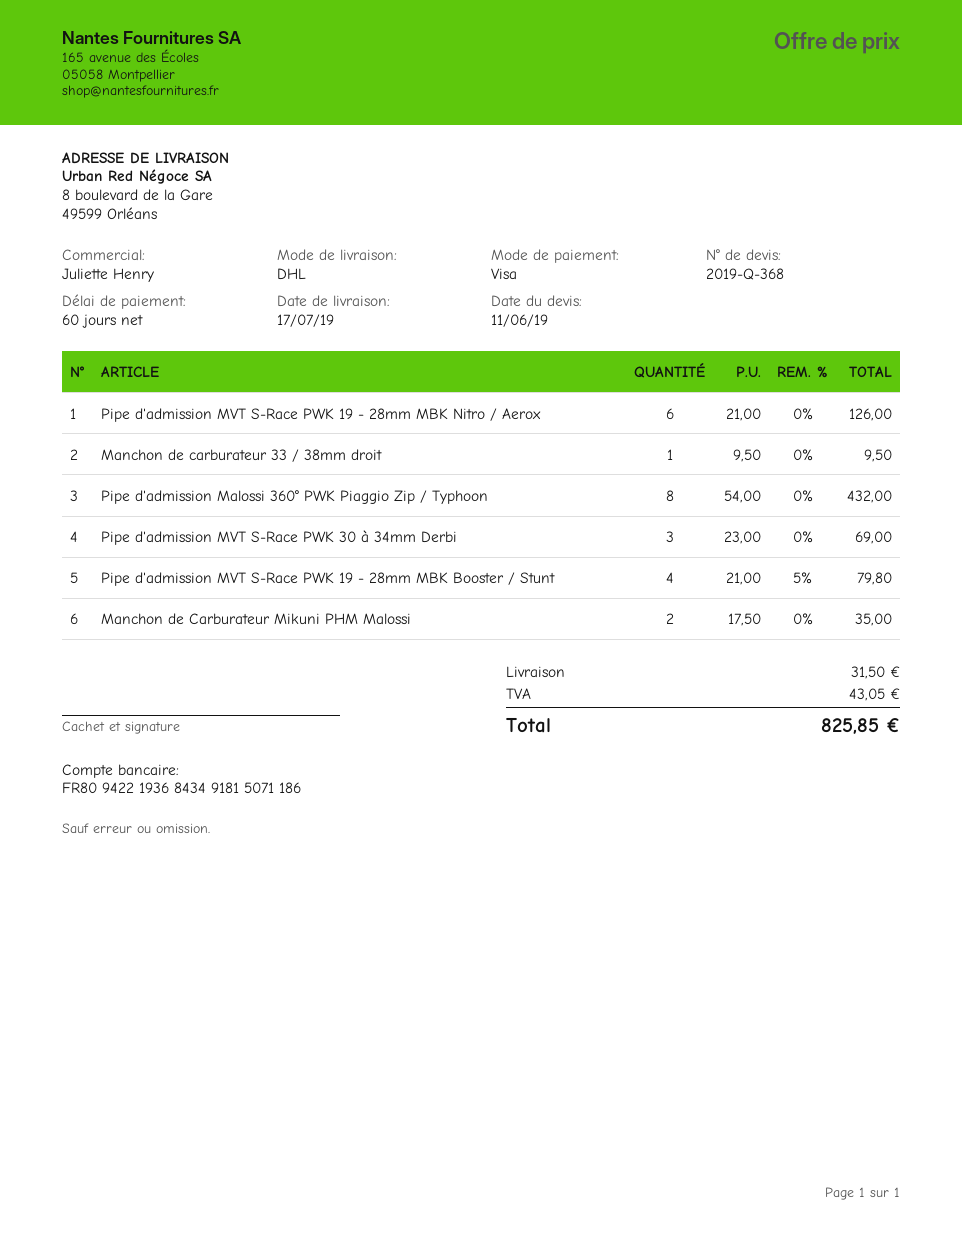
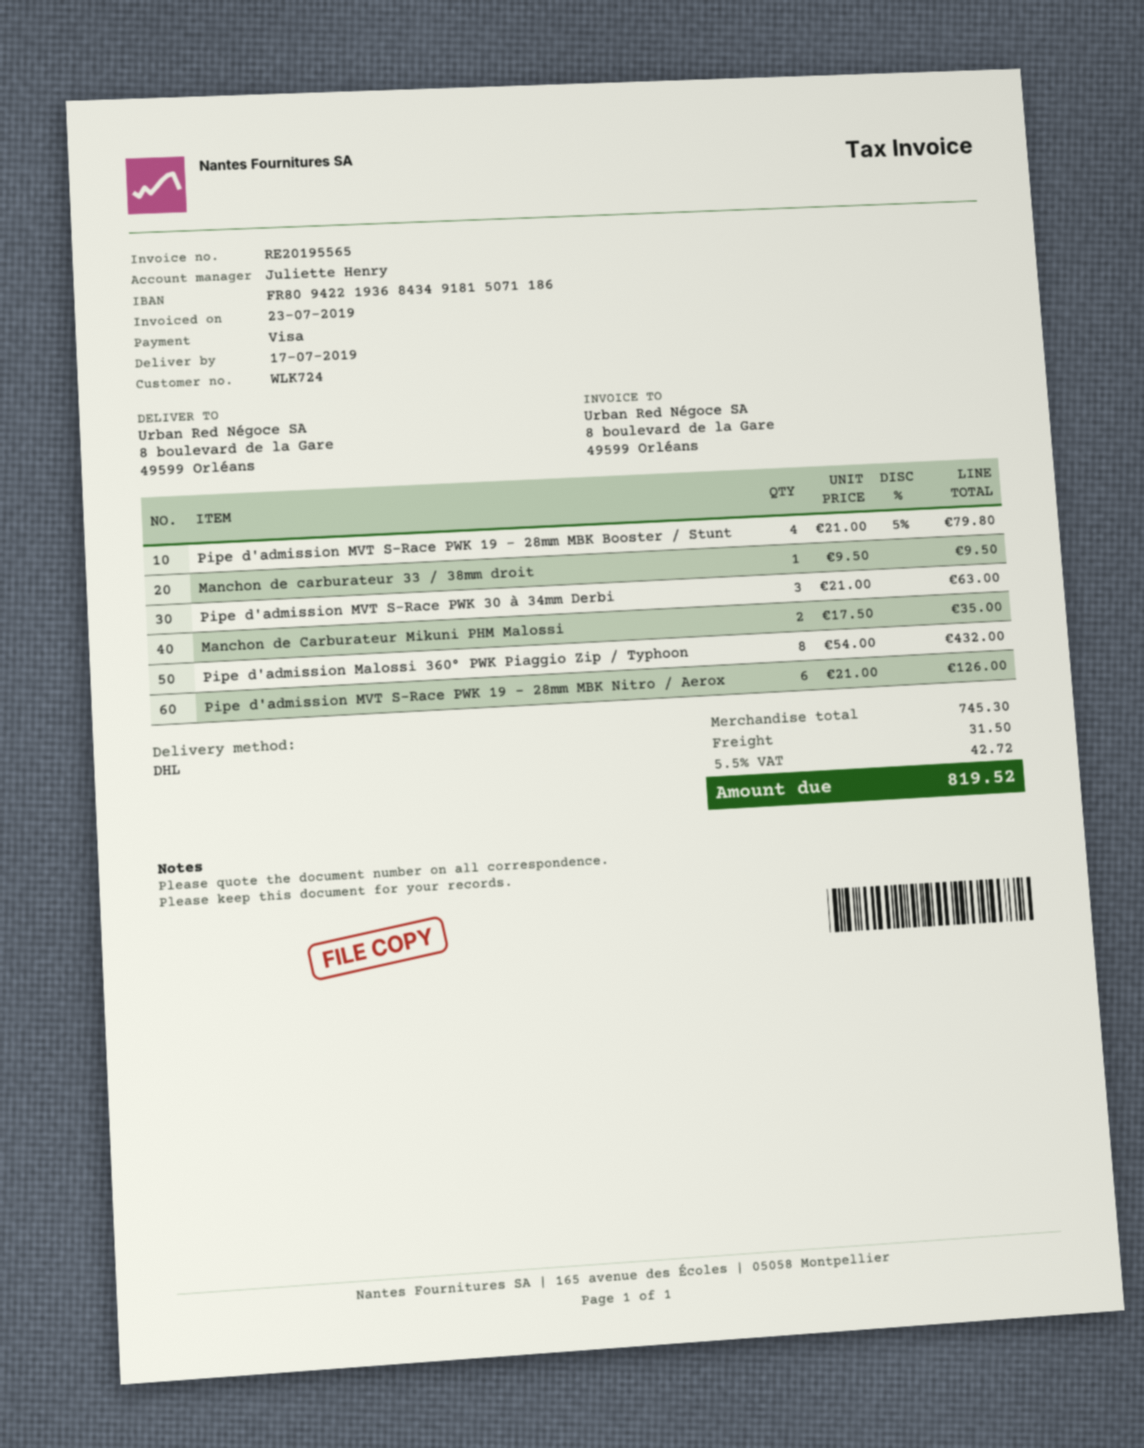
Pipe d'admission MVT S-Race PWK 30 à 34mm Derbi: 3 x 23.00 = 69.00 -> 3 x 21.00 = 63.00
tax: 43.05 -> 42.72
total: 825.85 -> 819.52

